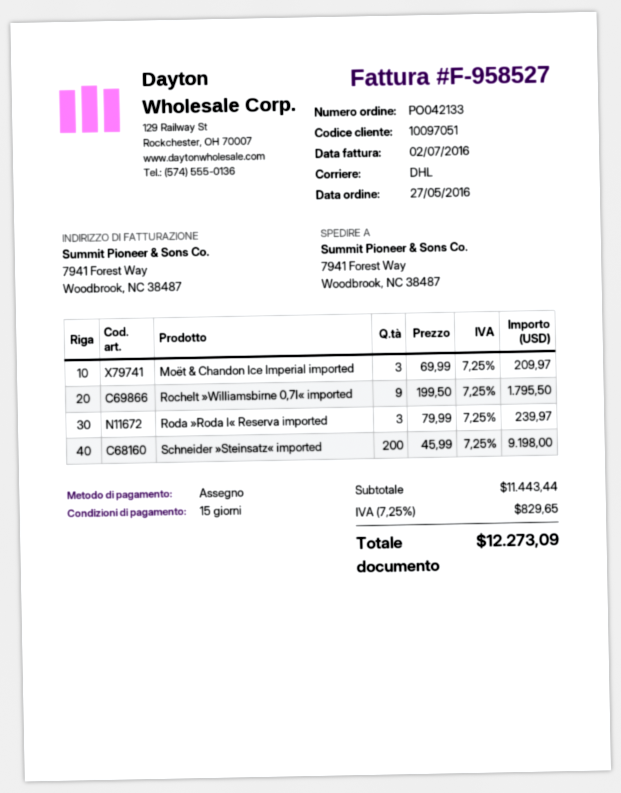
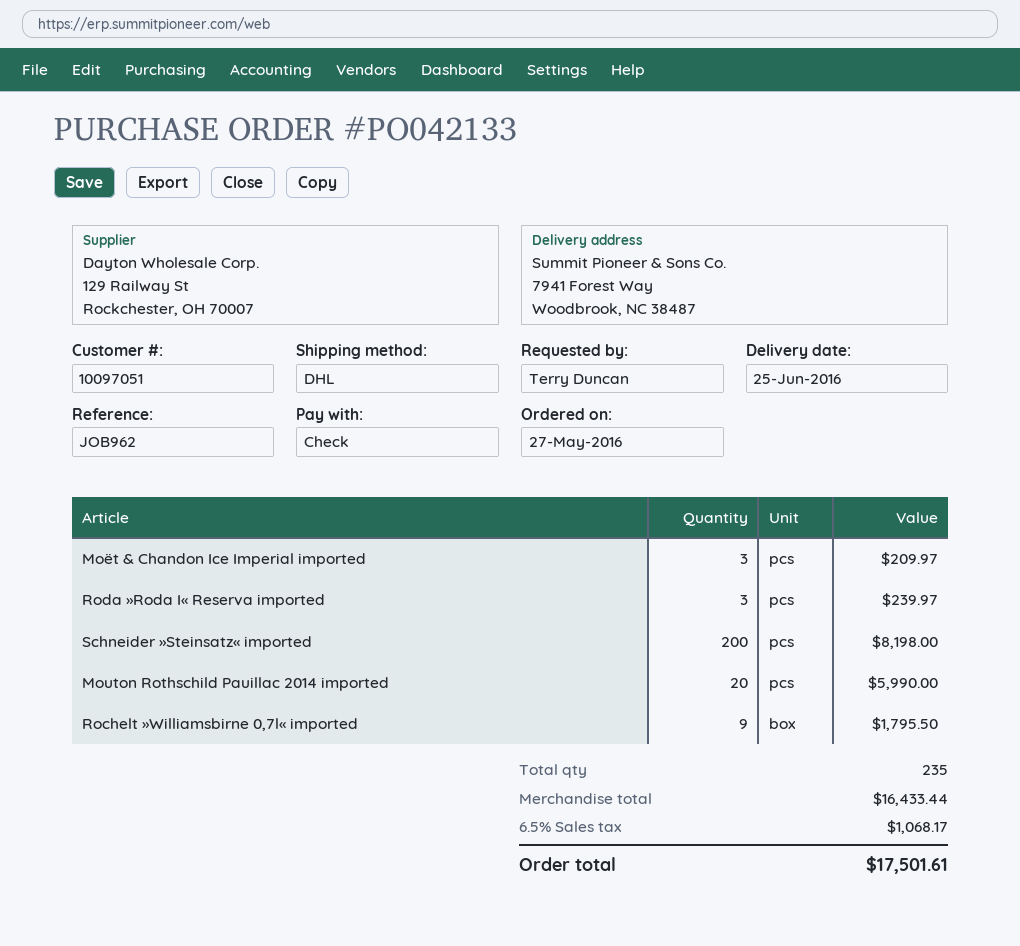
Schneider »Steinsatz« imported: 200 for 9198.00 -> 200 for 8198.00
Mouton Rothschild Pauillac 2014 imported: none -> 20 for 5990.00
subtotal: 11443.44 -> 16433.44
tax: 7.25% = 829.65 -> 6.5% = 1068.17
total: 12273.09 -> 17501.61

